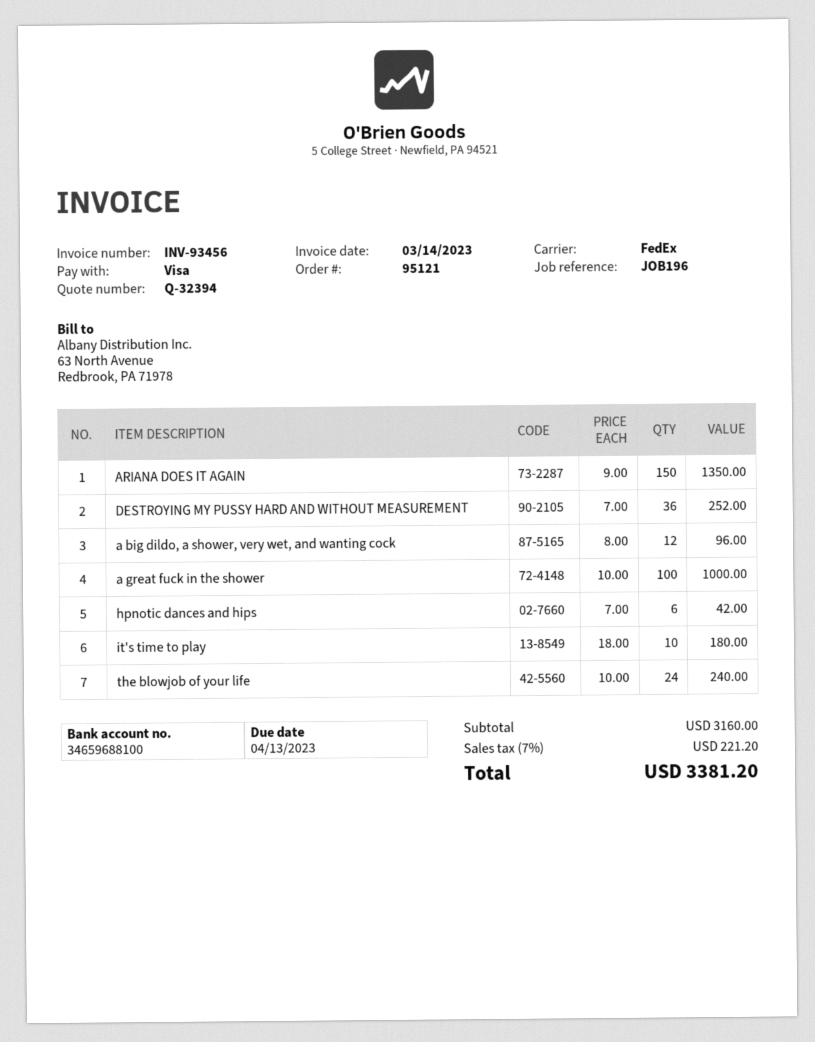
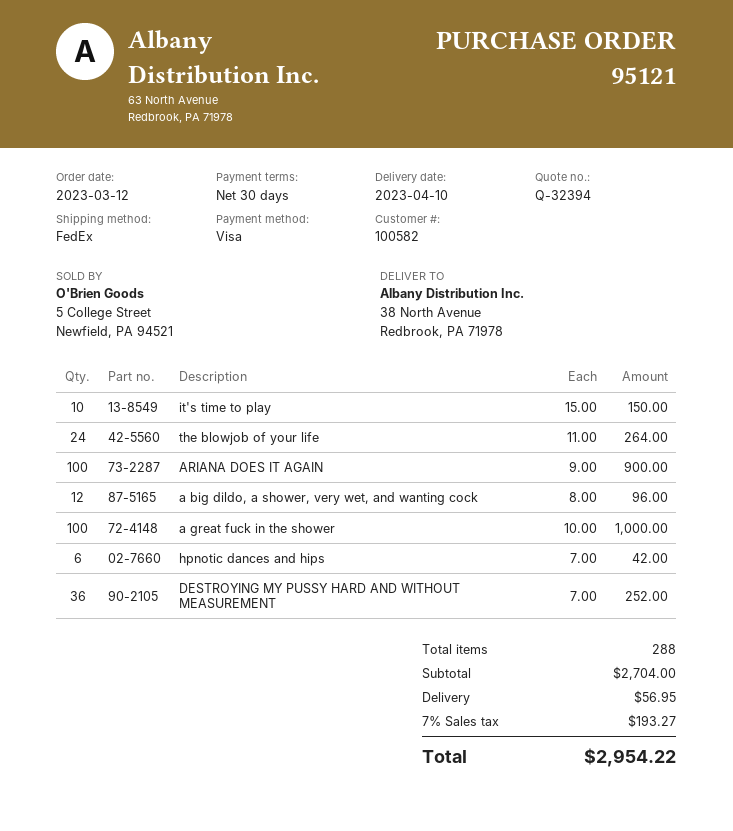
ARIANA DOES IT AGAIN: 150 x 9.00 = 1350.00 -> 100 x 9.00 = 900.00
it's time to play: 10 x 18.00 = 180.00 -> 10 x 15.00 = 150.00
the blowjob of your life: 24 x 10.00 = 240.00 -> 24 x 11.00 = 264.00
subtotal: 3160.00 -> 2704.00
shipping: none -> 56.95
tax: 7% = 221.20 -> 7% = 193.27
total: 3381.20 -> 2954.22

